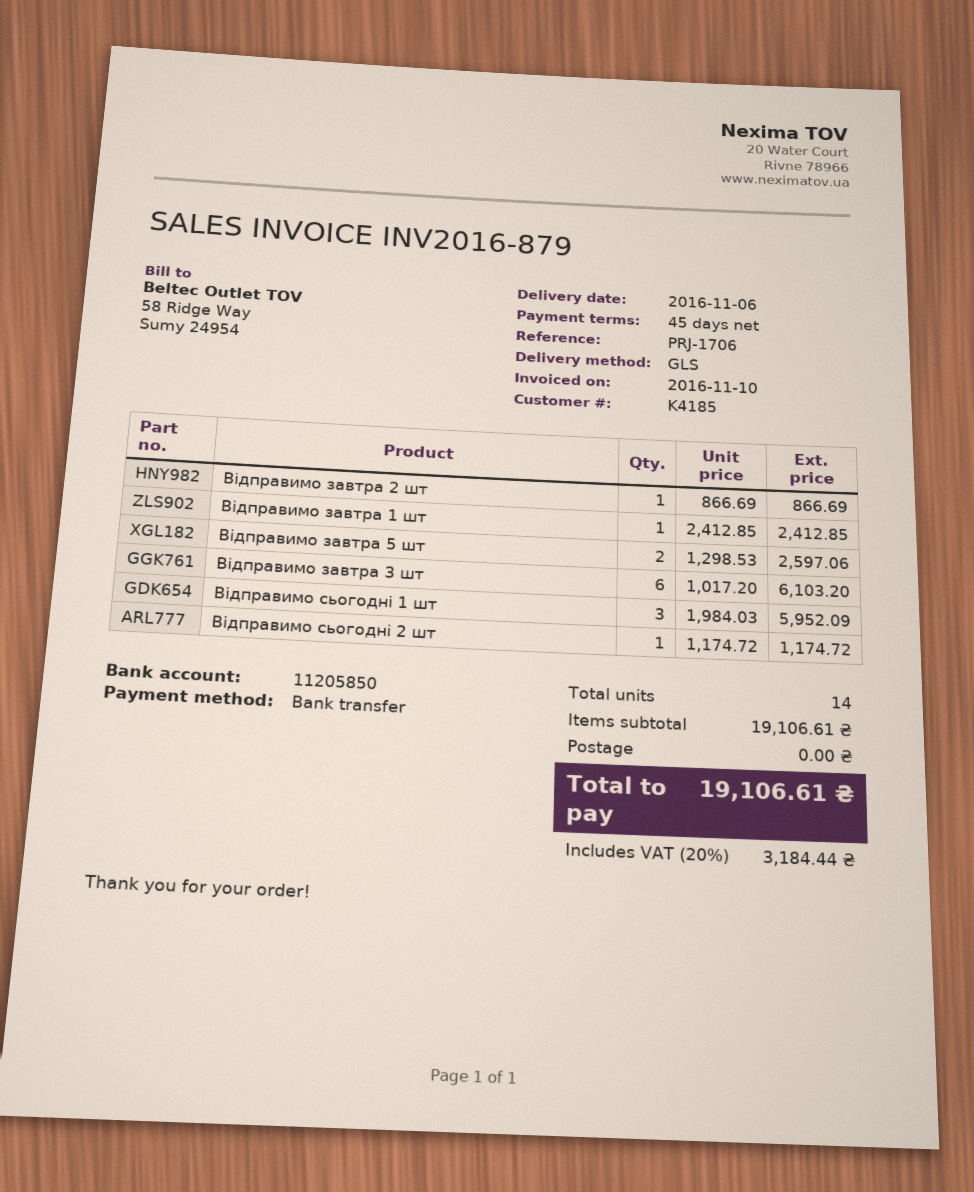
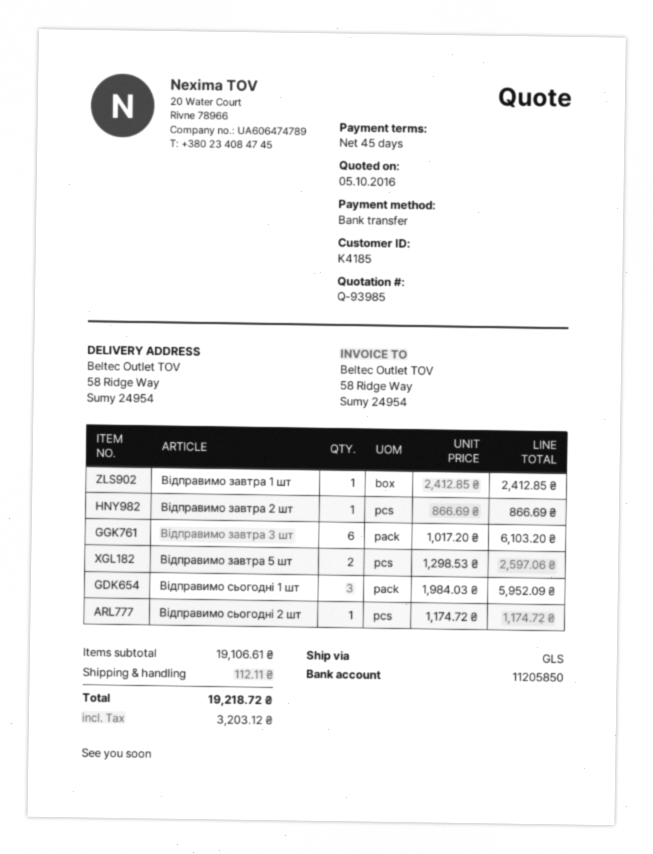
shipping: 0.00 -> 112.11
tax: 3184.44 -> 3203.12
total: 19106.61 -> 19218.72

